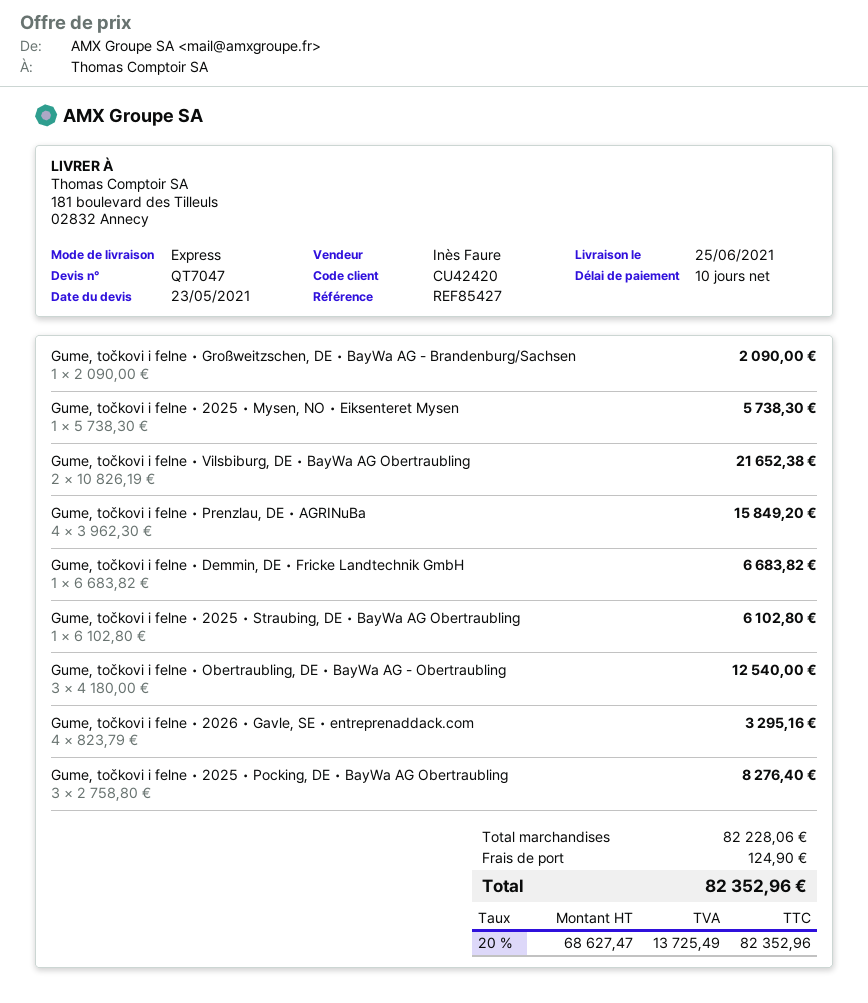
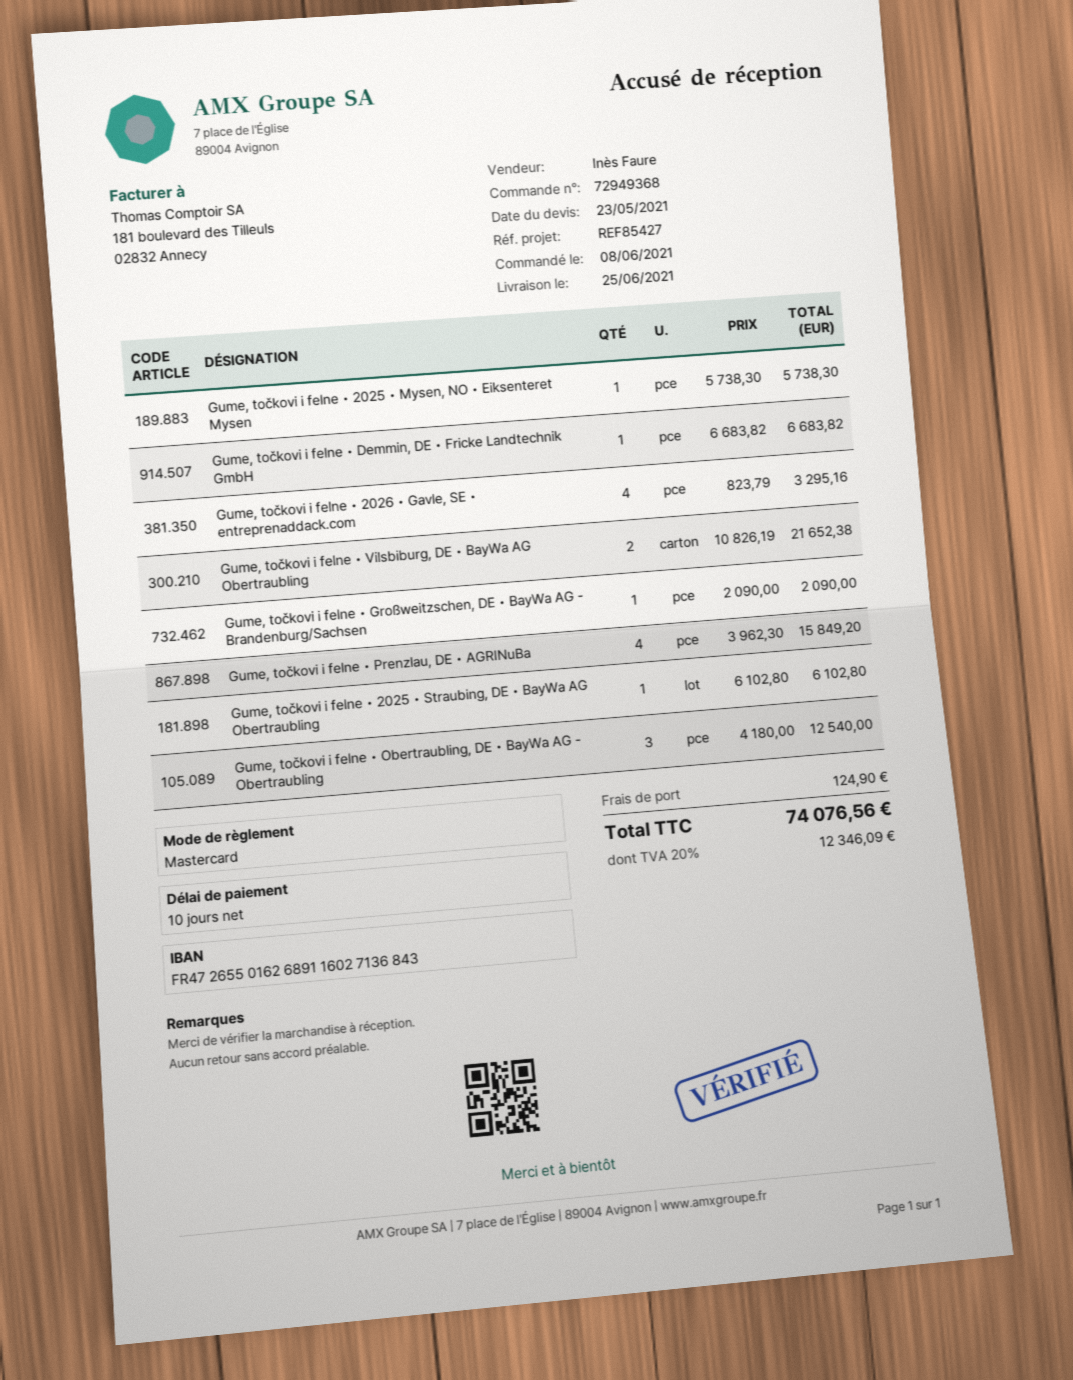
Gume, točkovi i felne • 2025 • Pocking, DE • BayWa AG Obertraubling: 3 x 2758.80 = 8276.40 -> none
tax: 20% = 13725.49 -> 20% = 12346.09
total: 82352.96 -> 74076.56

